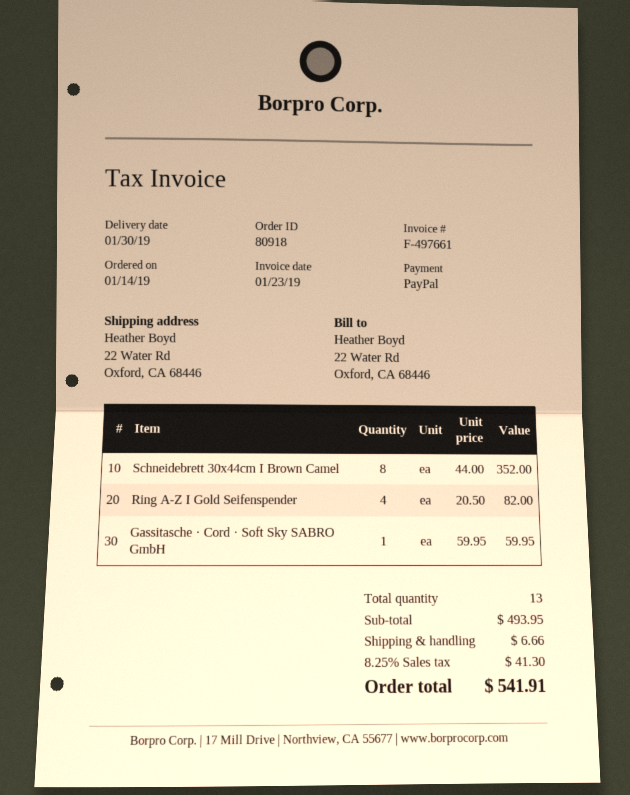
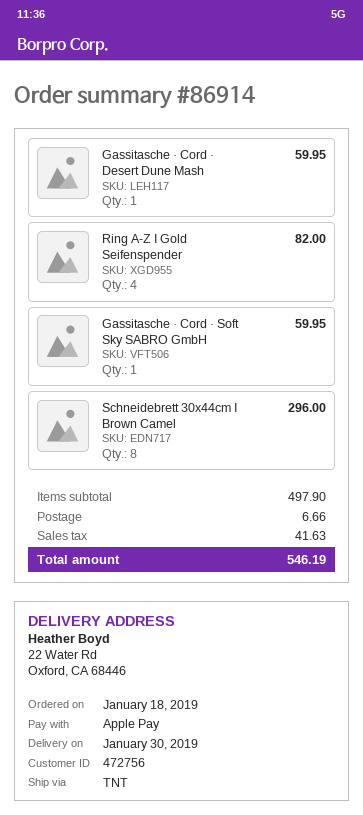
order number: 80918 -> 86914
order date: 2019-01-14 -> 2019-01-18
payment method: PayPal -> Apple Pay
Schneidebrett 30x44cm I Brown Camel: 8 for 352.00 -> 8 for 296.00
Gassitasche · Cord · Desert Dune Mash: none -> 1 for 59.95
subtotal: 493.95 -> 497.90
tax: 41.30 -> 41.63
total: 541.91 -> 546.19

